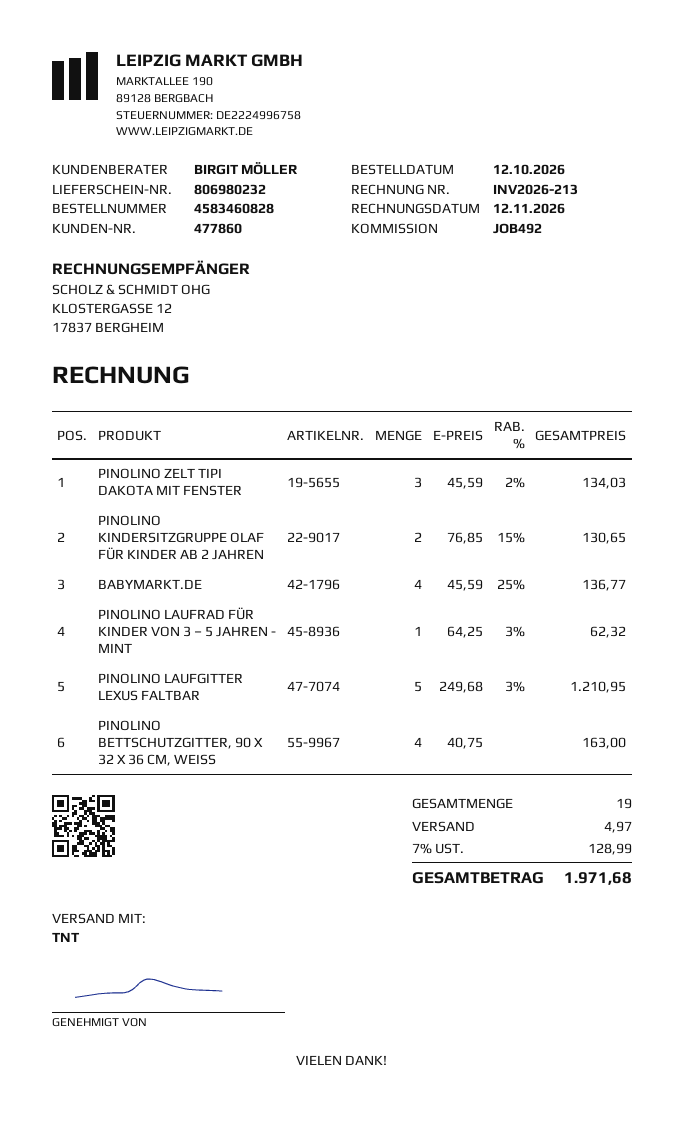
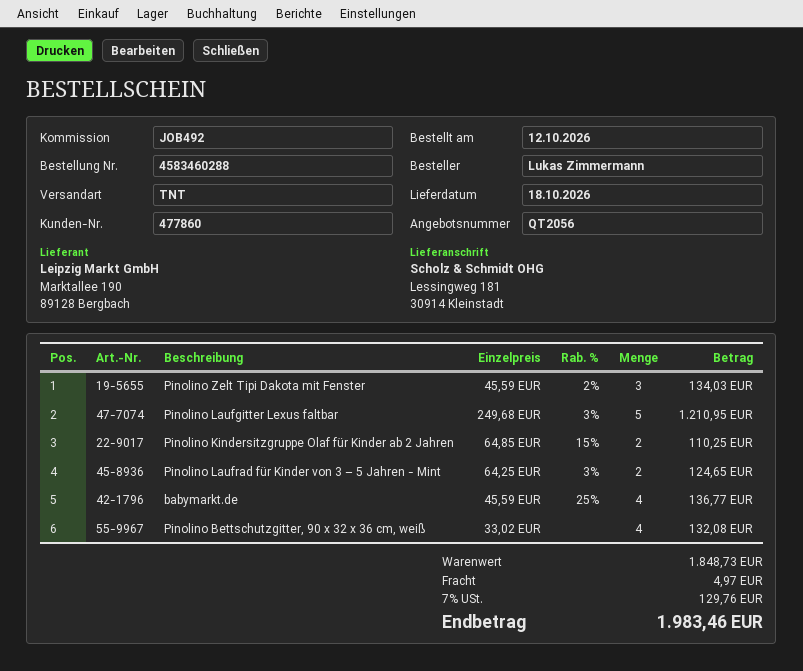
order number: 4583460828 -> 4583460288
PINOLINO KINDERSITZGRUPPE OLAF FÜR KINDER AB 2 JAHREN: 2 x 76.85 - 15% = 130.65 -> 2 x 64.85 - 15% = 110.25
PINOLINO LAUFRAD FÜR KINDER VON 3 – 5 JAHREN - MINT: 1 x 64.25 - 3% = 62.32 -> 2 x 64.25 - 3% = 124.65
PINOLINO BETTSCHUTZGITTER, 90 X 32 X 36 CM, WEISS: 4 x 40.75 = 163.00 -> 4 x 33.02 = 132.08
tax: 7% = 128.99 -> 7% = 129.76
total: 1971.68 -> 1983.46

